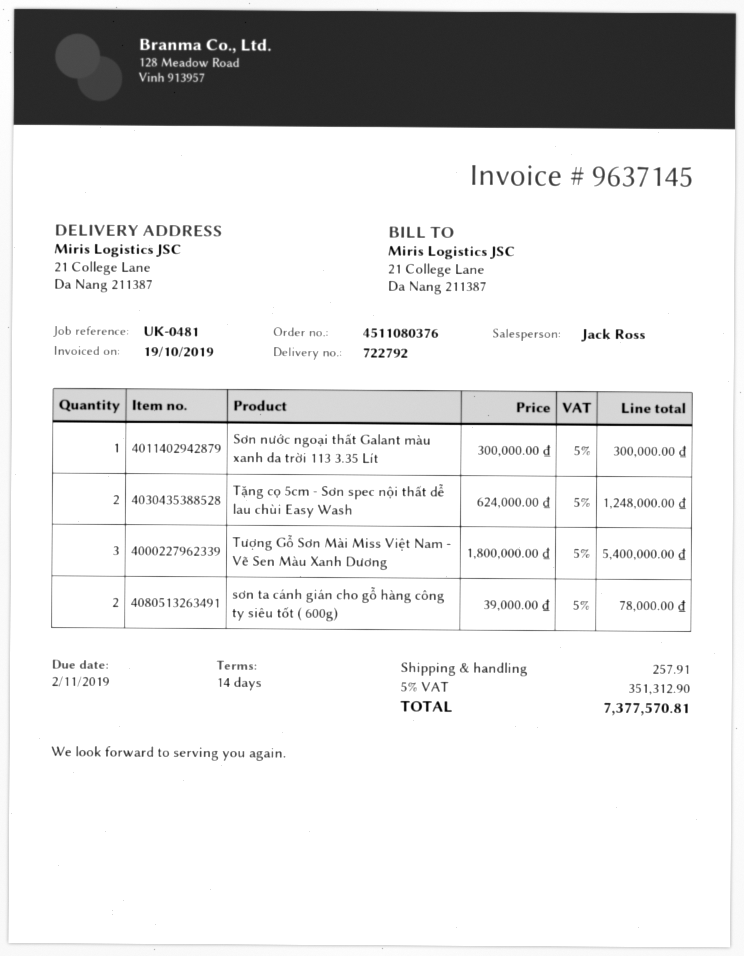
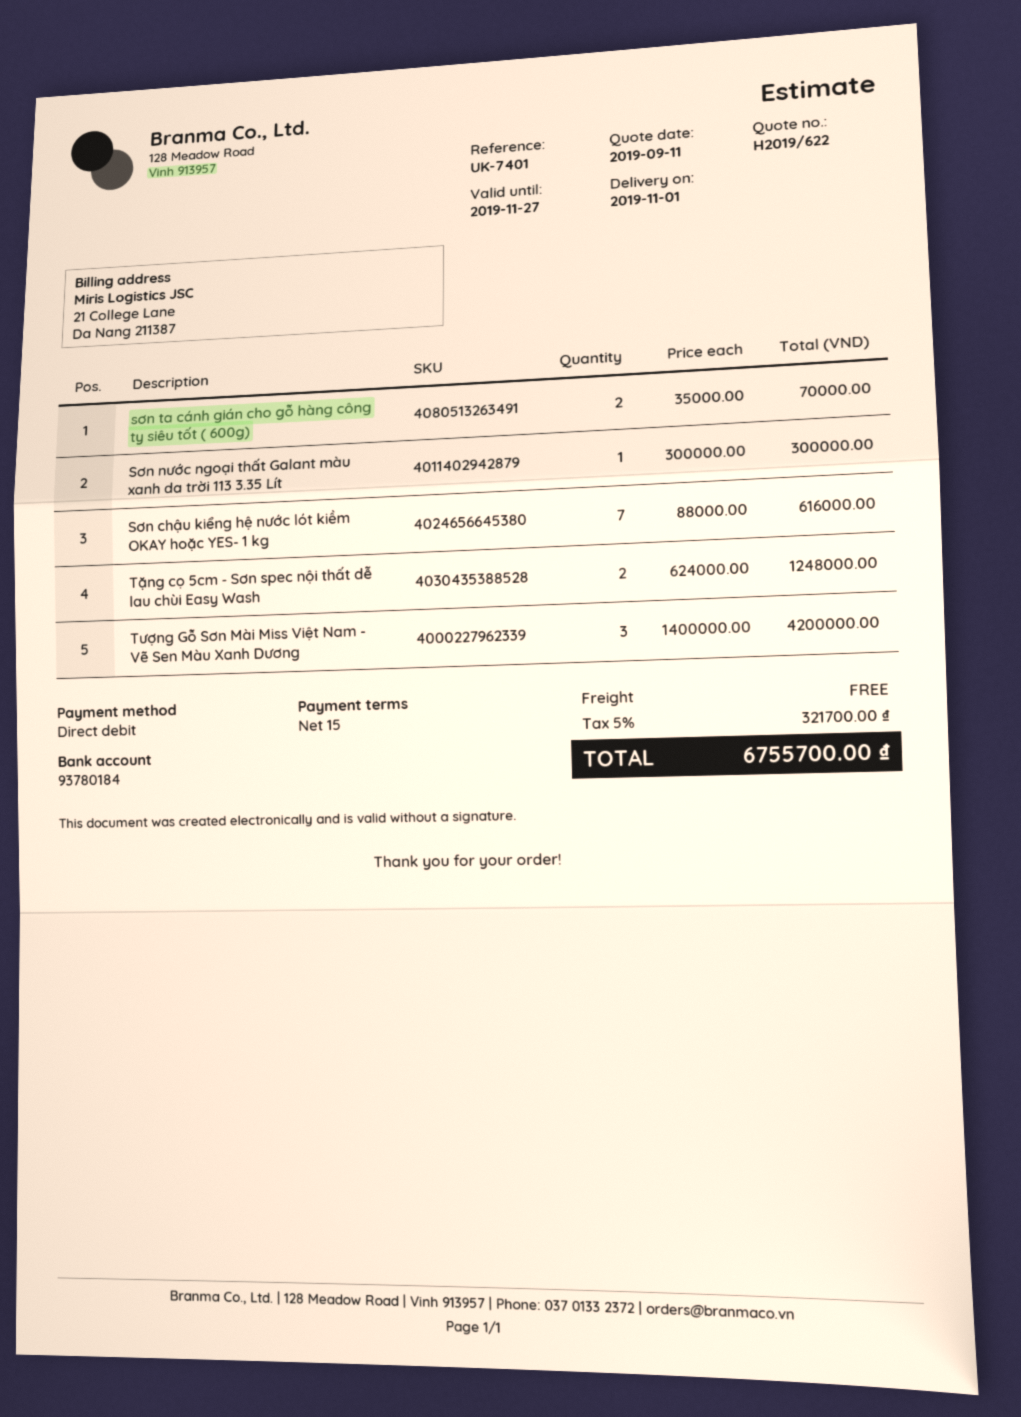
payment terms: 14 days -> 15 days
reference: UK-0481 -> UK-7401
Tượng Gỗ Sơn Mài Miss Việt Nam - Vẽ Sen Màu Xanh Dương: 3 x 1800000.00 = 5400000.00 -> 3 x 1400000.00 = 4200000.00
sơn ta cánh gián cho gỗ hàng công ty siêu tốt ( 600g): 2 x 39000.00 = 78000.00 -> 2 x 35000.00 = 70000.00
Sơn chậu kiểng hệ nước lót kiềm OKAY hoặc YES- 1 kg: none -> 7 x 88000.00 = 616000.00
shipping: 257.91 -> 0.00
tax: 5% = 351312.90 -> 5% = 321700.00
total: 7377570.81 -> 6755700.00

